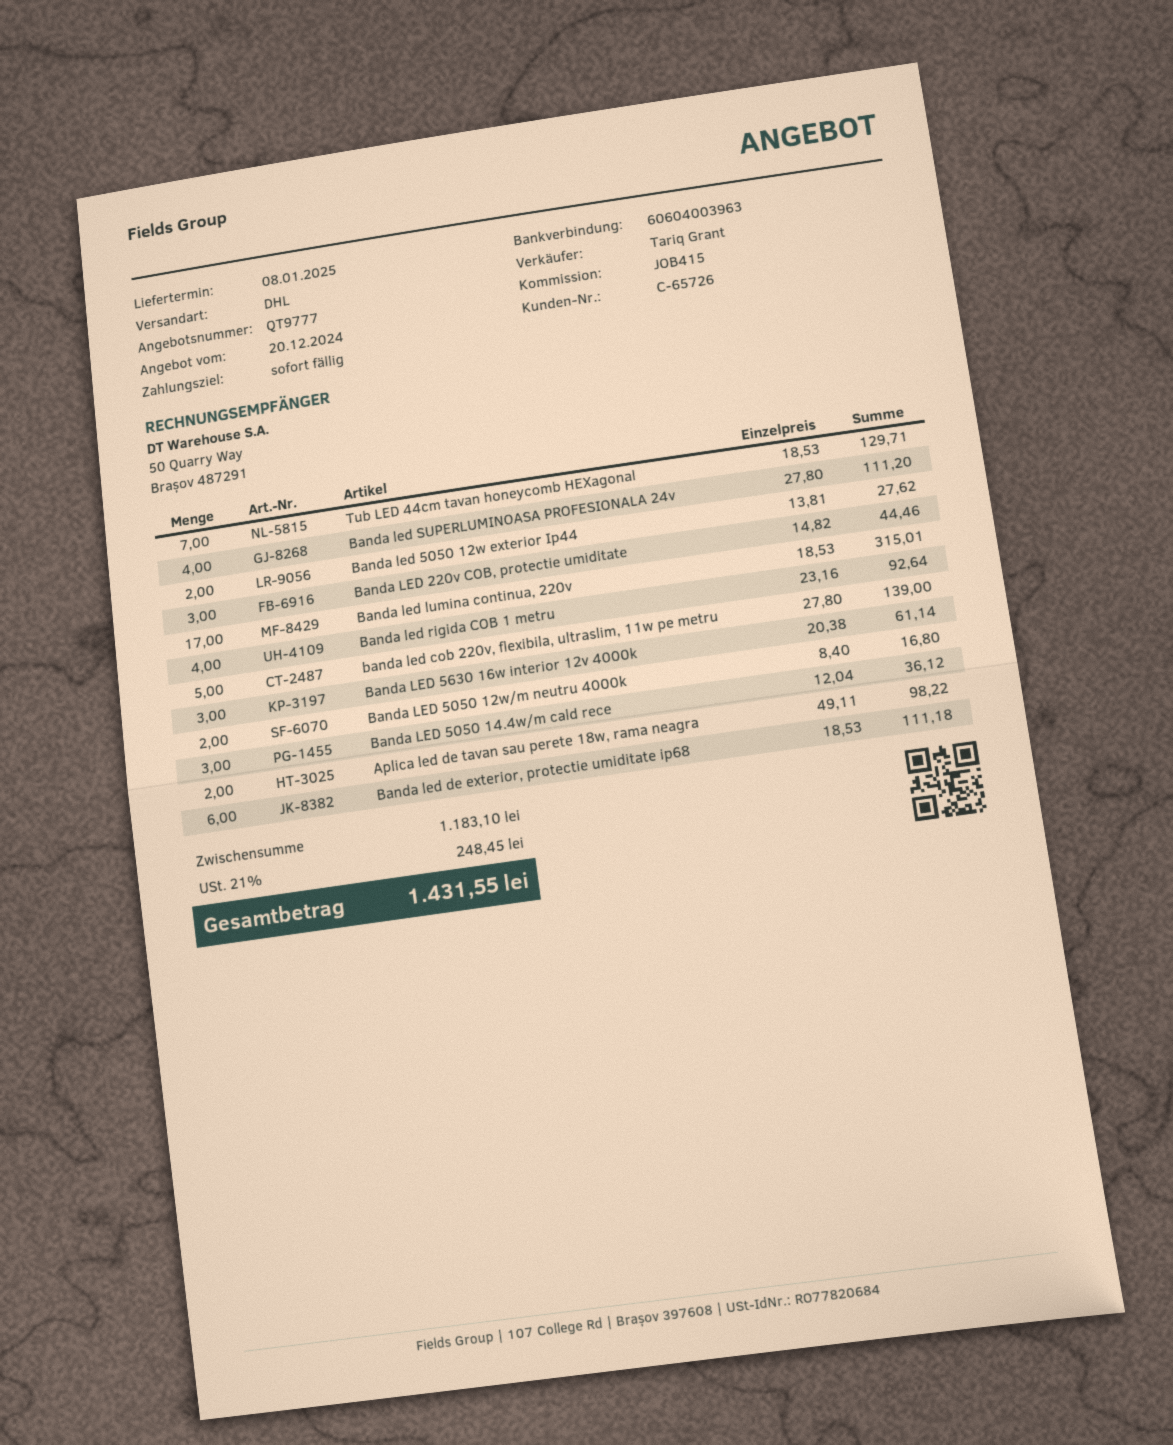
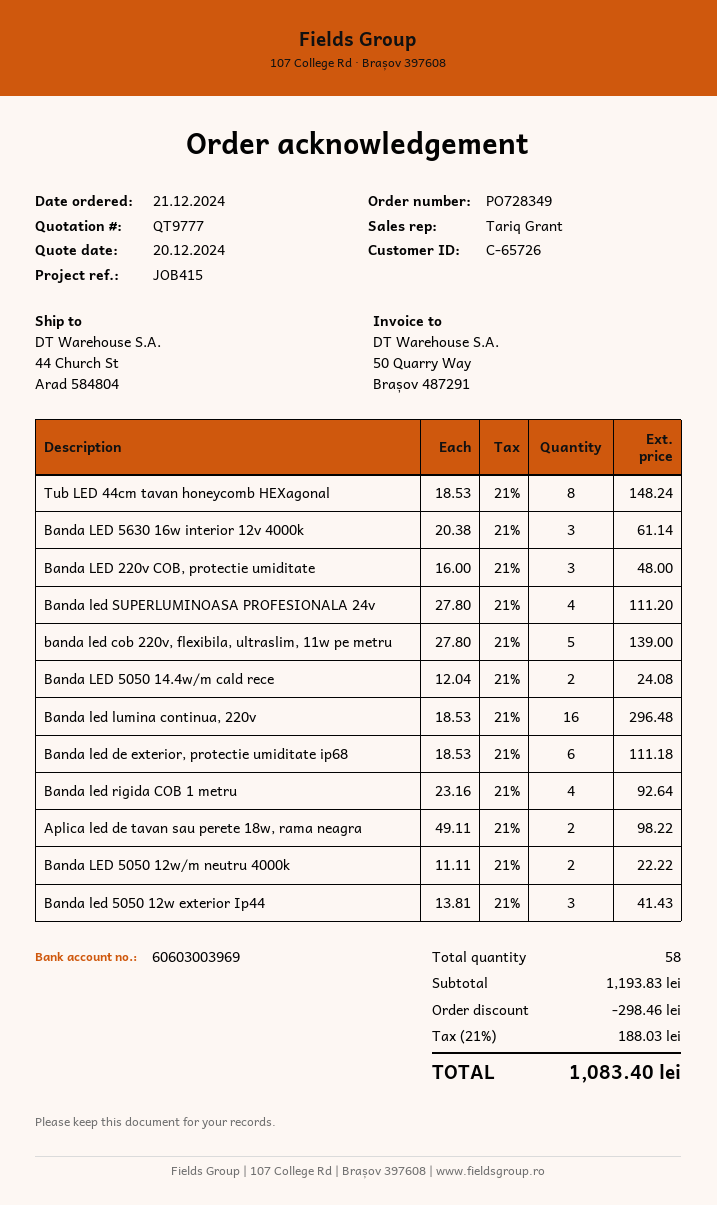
bank account: 60604003963 -> 60603003969
Tub LED 44cm tavan honeycomb HEXagonal: 7 x 18.53 = 129.71 -> 8 x 18.53 = 148.24
Banda led 5050 12w exterior Ip44: 2 x 13.81 = 27.62 -> 3 x 13.81 = 41.43
Banda LED 220v COB, protectie umiditate: 3 x 14.82 = 44.46 -> 3 x 16.00 = 48.00
Banda led lumina continua, 220v: 17 x 18.53 = 315.01 -> 16 x 18.53 = 296.48
Banda LED 5050 12w/m neutru 4000k: 2 x 8.40 = 16.80 -> 2 x 11.11 = 22.22
Banda LED 5050 14.4w/m cald rece: 3 x 12.04 = 36.12 -> 2 x 12.04 = 24.08
subtotal: 1183.10 -> 1193.83
discount: none -> 298.46
tax: 21% = 248.45 -> 21% = 188.03
total: 1431.55 -> 1083.40

